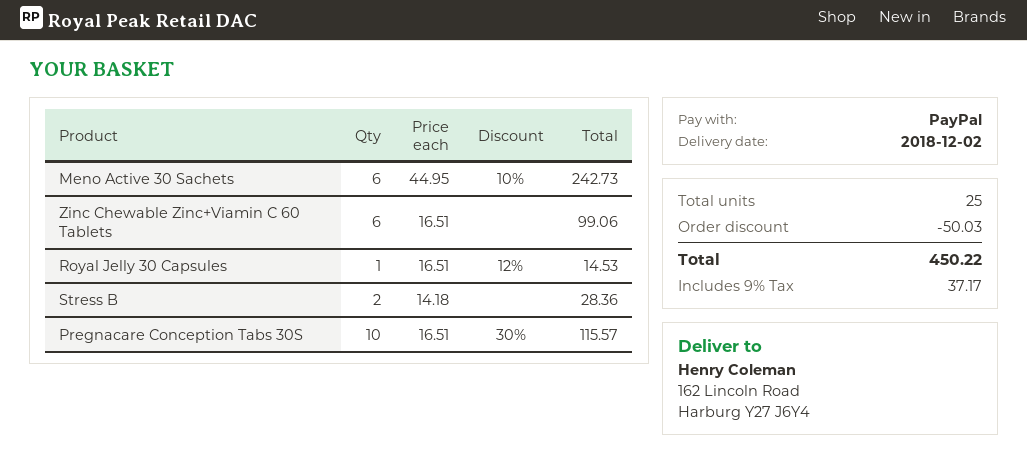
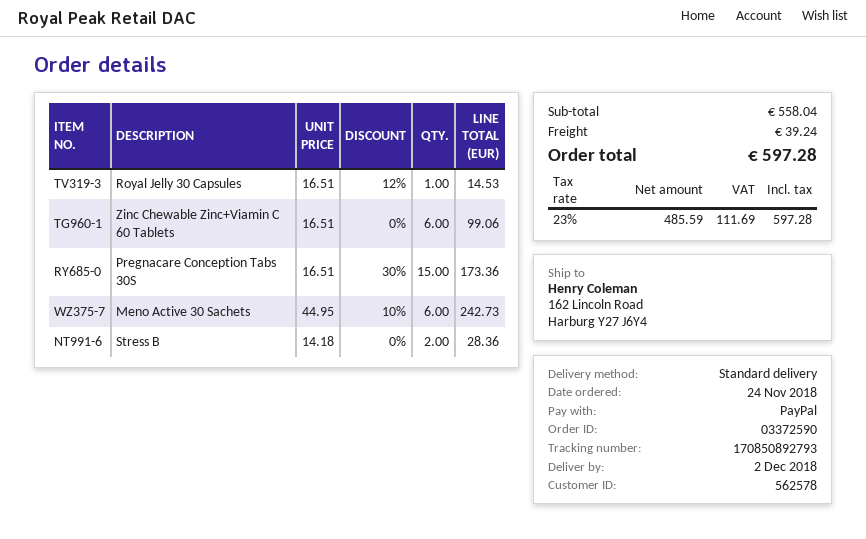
Pregnacare Conception Tabs 30S: 10 x 16.51 - 30% = 115.57 -> 15 x 16.51 - 30% = 173.36
discount: 50.03 -> none
shipping: none -> 39.24
tax: 9% = 37.17 -> 23% = 111.69
total: 450.22 -> 597.28

